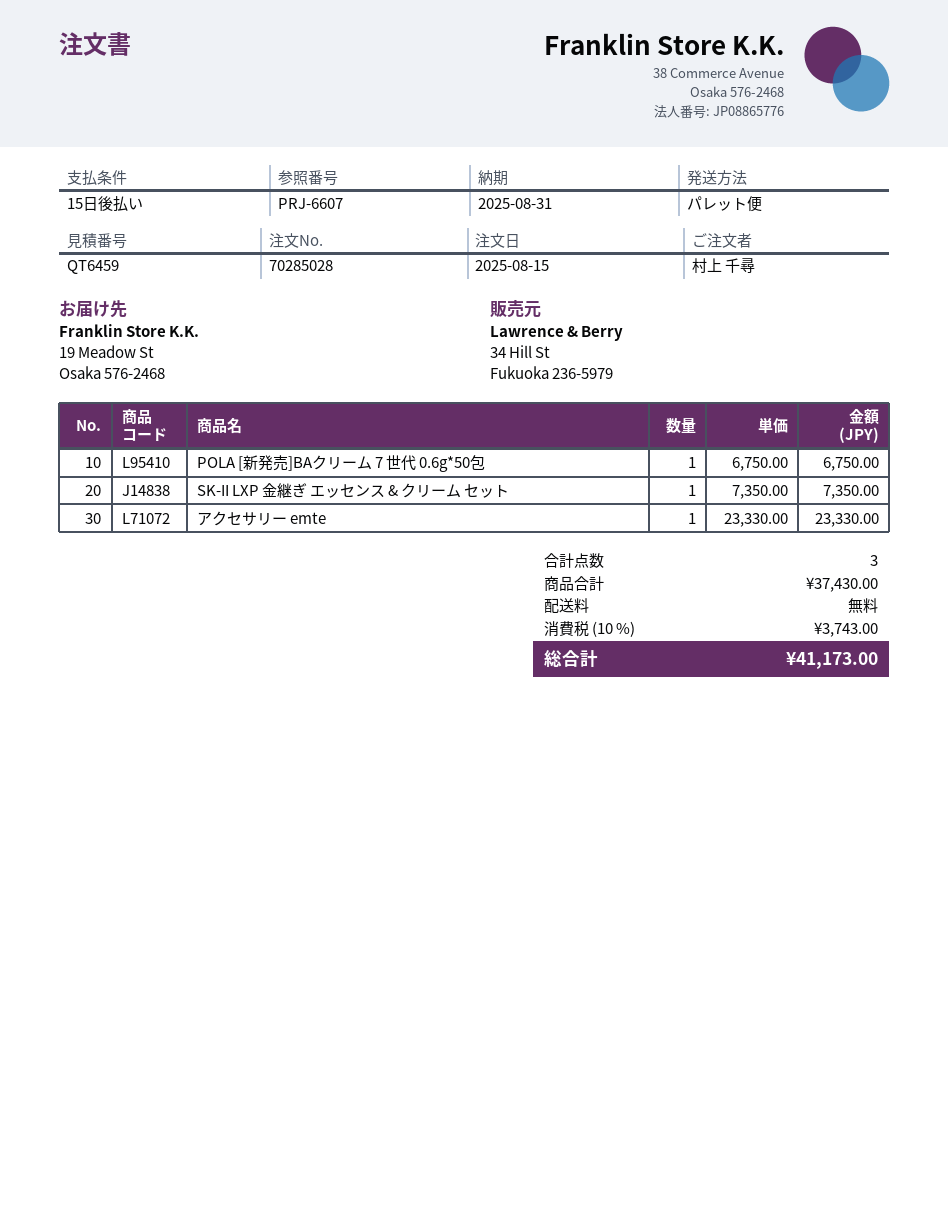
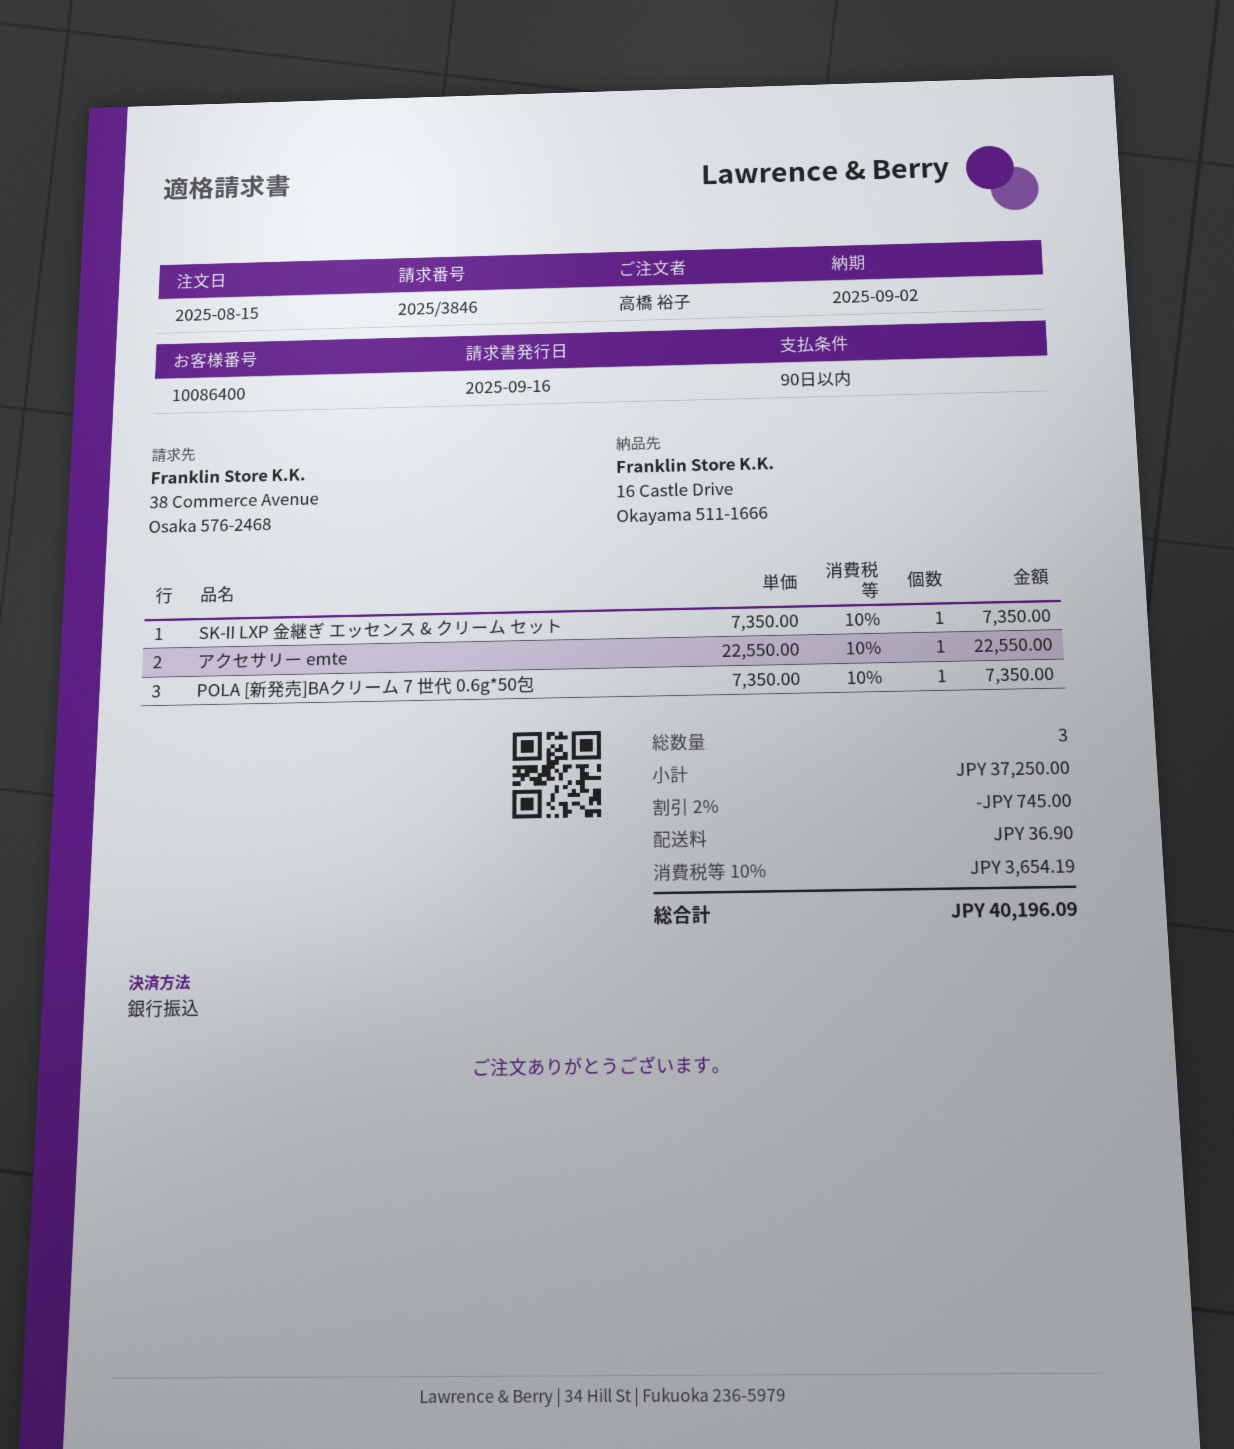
delivery date: 2025-08-31 -> 2025-09-02
payment terms: 15 days -> 90 days
ordered by: 村上 千尋 -> 高橋 裕子
ship to: 19 Meadow St, Osaka 576-2468 -> 16 Castle Drive, Okayama 511-1666
POLA [新発売]BAクリーム 7 世代 0.6g*50包: 1 x 6750.00 = 6750.00 -> 1 x 7350.00 = 7350.00
アクセサリー emte: 1 x 23330.00 = 23330.00 -> 1 x 22550.00 = 22550.00
subtotal: 37430.00 -> 37250.00
discount: none -> 2% = 745.00
shipping: 0.00 -> 36.90
tax: 10% = 3743.00 -> 10% = 3654.19
total: 41173.00 -> 40196.09

